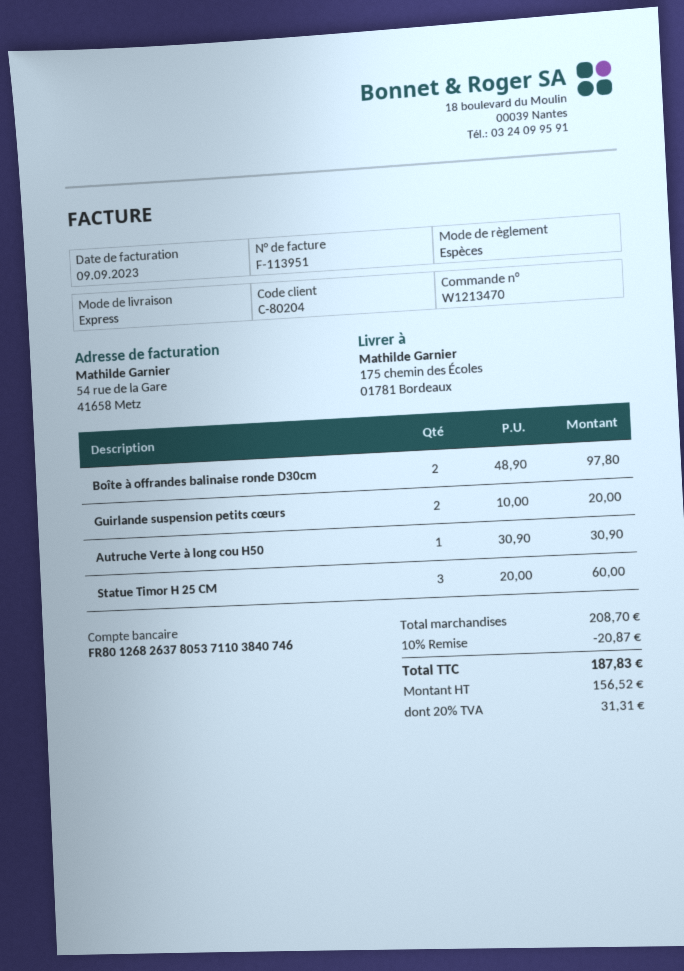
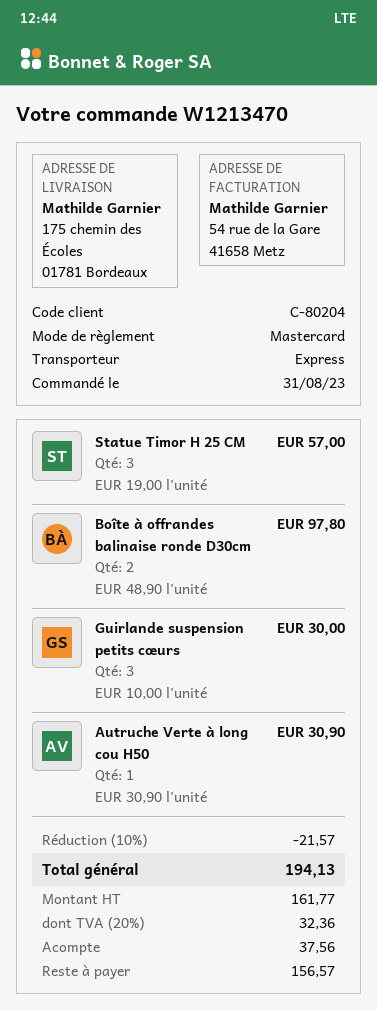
payment method: cash -> Mastercard
Guirlande suspension petits cœurs: 2 x 10.00 = 20.00 -> 3 x 10.00 = 30.00
Statue Timor H 25 CM: 3 x 20.00 = 60.00 -> 3 x 19.00 = 57.00
discount: 10% = 20.87 -> 10% = 21.57
net: 156.52 -> 161.77
tax: 20% = 31.31 -> 20% = 32.36
total: 187.83 -> 194.13

